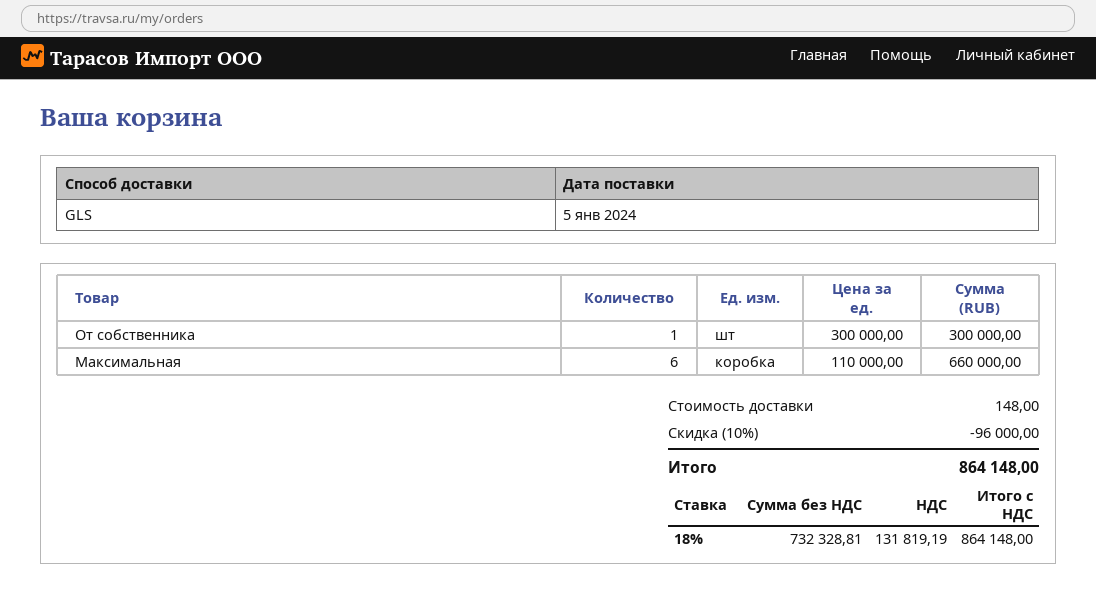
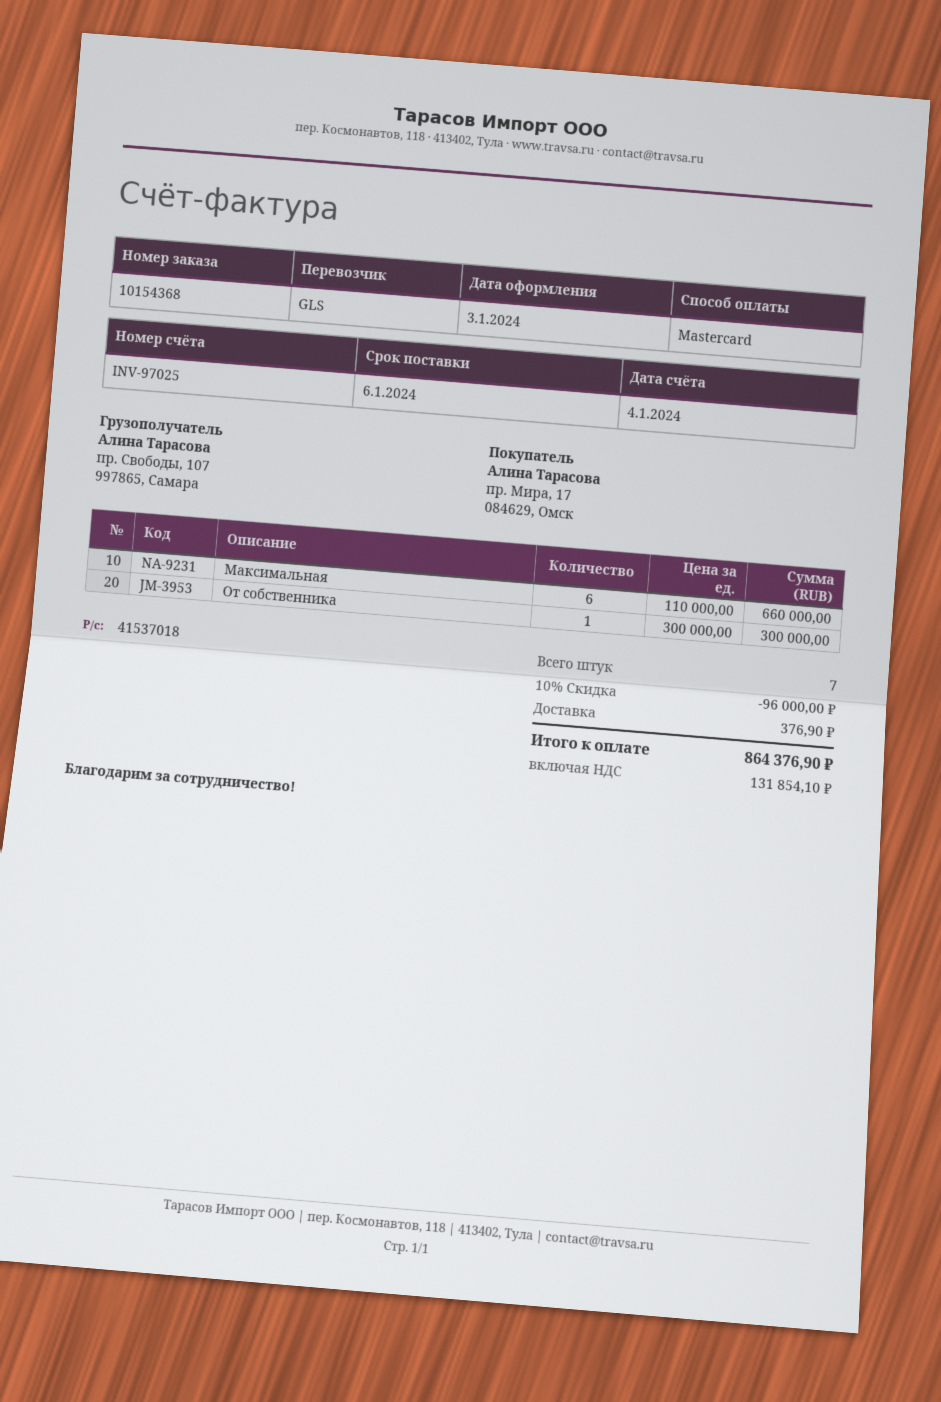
delivery date: 2024-01-05 -> 2024-01-06
shipping: 148.00 -> 376.90
tax: 131819.19 -> 131854.10
total: 864148.00 -> 864376.90

